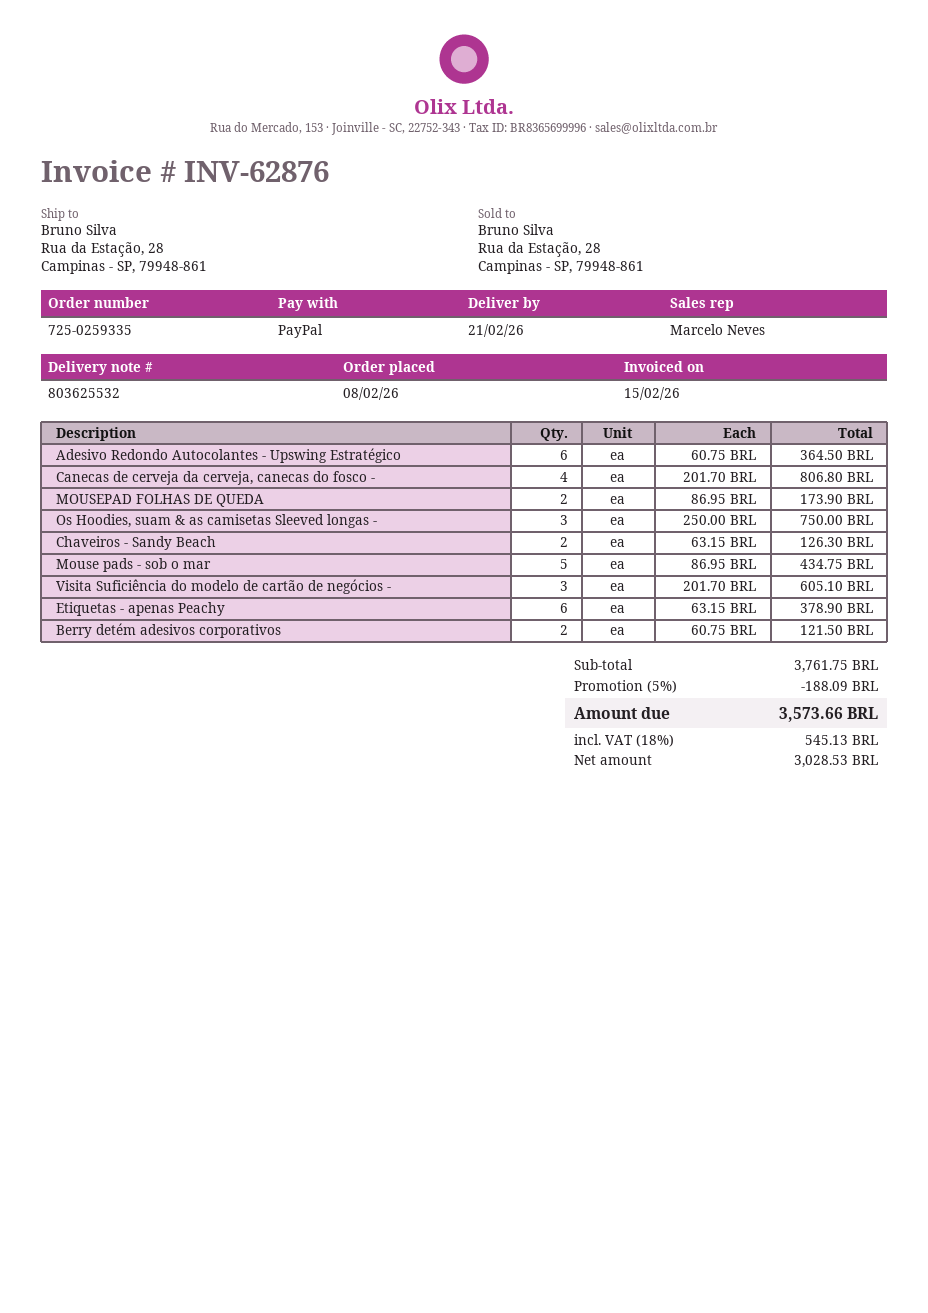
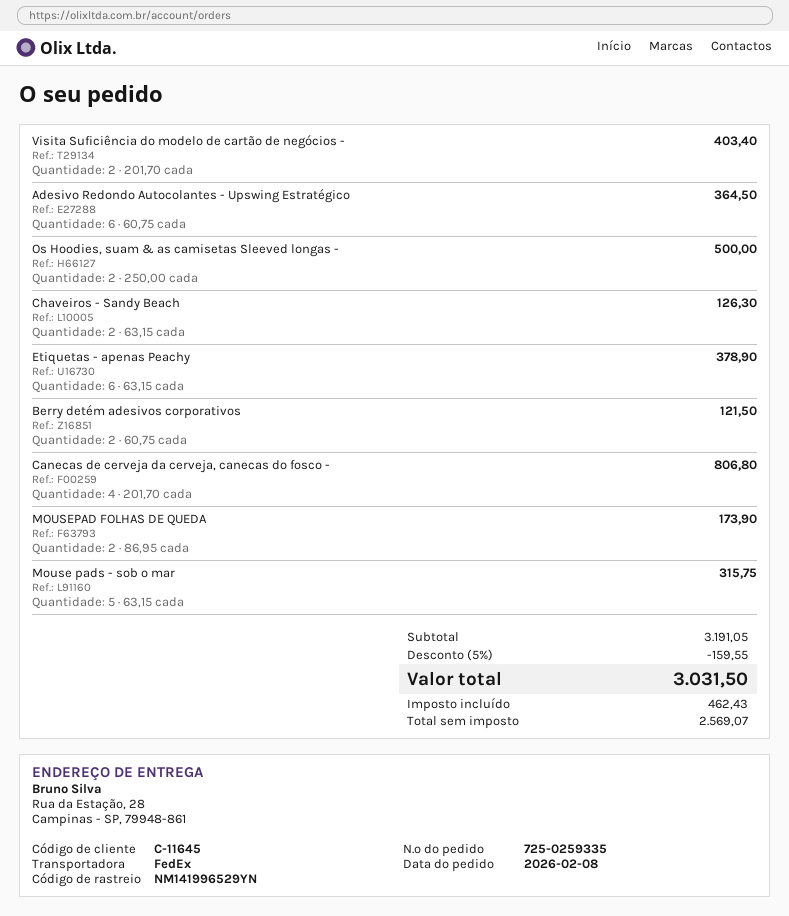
Os Hoodies, suam & as camisetas Sleeved longas -: 3 x 250.00 = 750.00 -> 2 x 250.00 = 500.00
Mouse pads - sob o mar: 5 x 86.95 = 434.75 -> 5 x 63.15 = 315.75
Visita Suficiência do modelo de cartão de negócios -: 3 x 201.70 = 605.10 -> 2 x 201.70 = 403.40
subtotal: 3761.75 -> 3191.05
discount: 5% = 188.09 -> 5% = 159.55
net: 3028.53 -> 2569.07
tax: 545.13 -> 462.43
total: 3573.66 -> 3031.50

